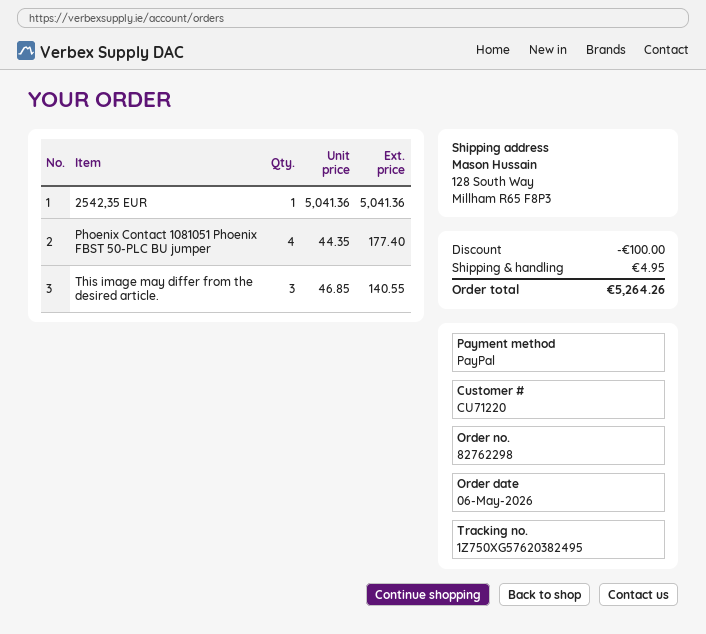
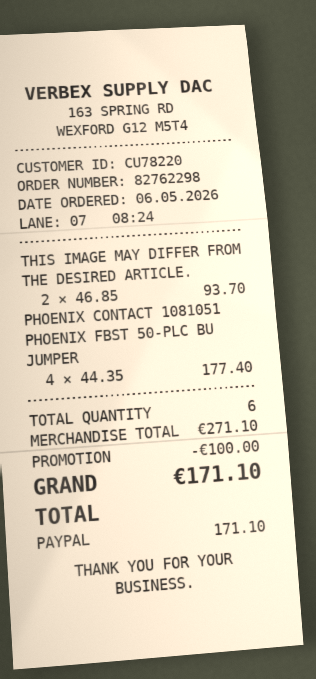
customer number: CU71220 -> CU78220
2542,35 EUR: 1 x 5041.36 = 5041.36 -> none
This image may differ from the desired article.: 3 x 46.85 = 140.55 -> 2 x 46.85 = 93.70
shipping: 4.95 -> none
total: 5264.26 -> 171.10

